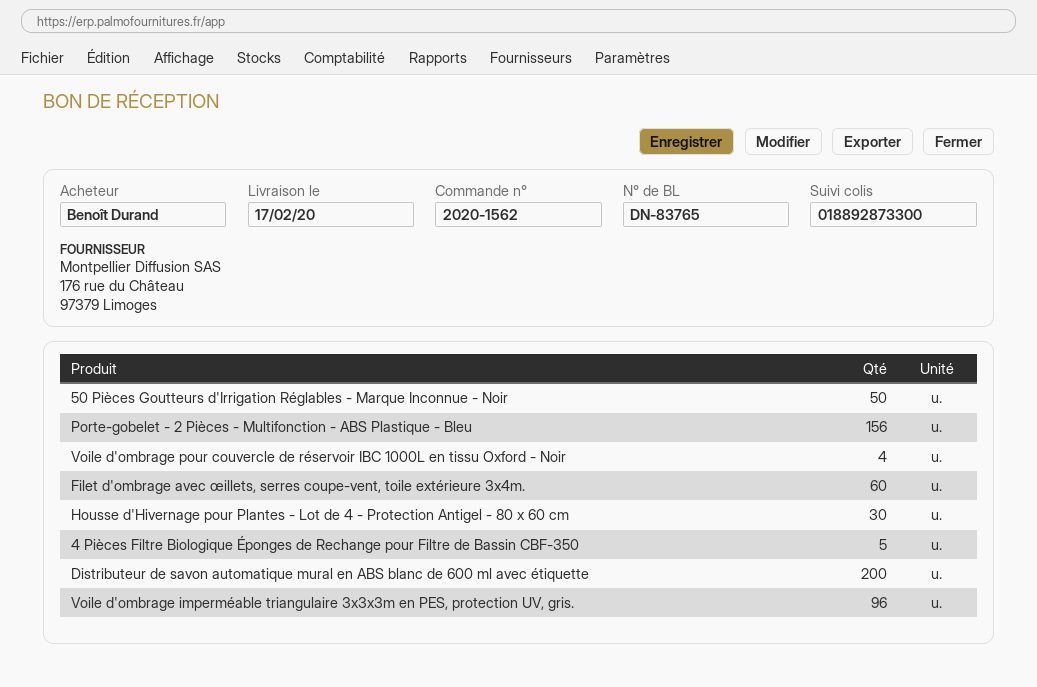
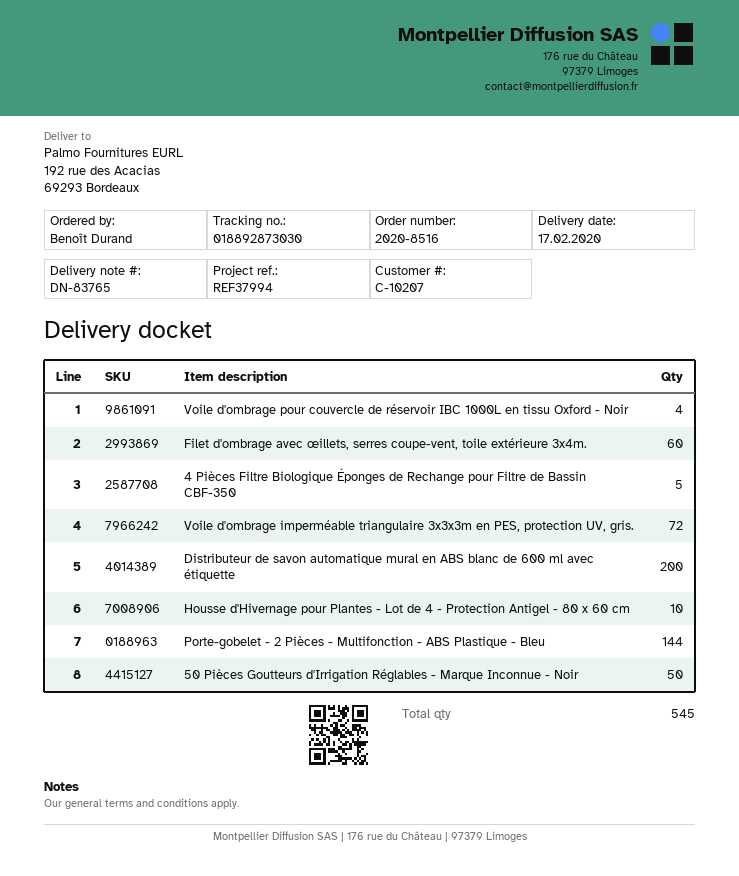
order number: 2020-1562 -> 2020-8516
tracking number: 018892873300 -> 018892873030
Porte-gobelet - 2 Pièces - Multifonction - ABS Plastique - Bleu: 156 -> 144
Housse d'Hivernage pour Plantes - Lot de 4 - Protection Antigel - 80 x 60 cm: 30 -> 10
Voile d'ombrage imperméable triangulaire 3x3x3m en PES, protection UV, gris.: 96 -> 72

